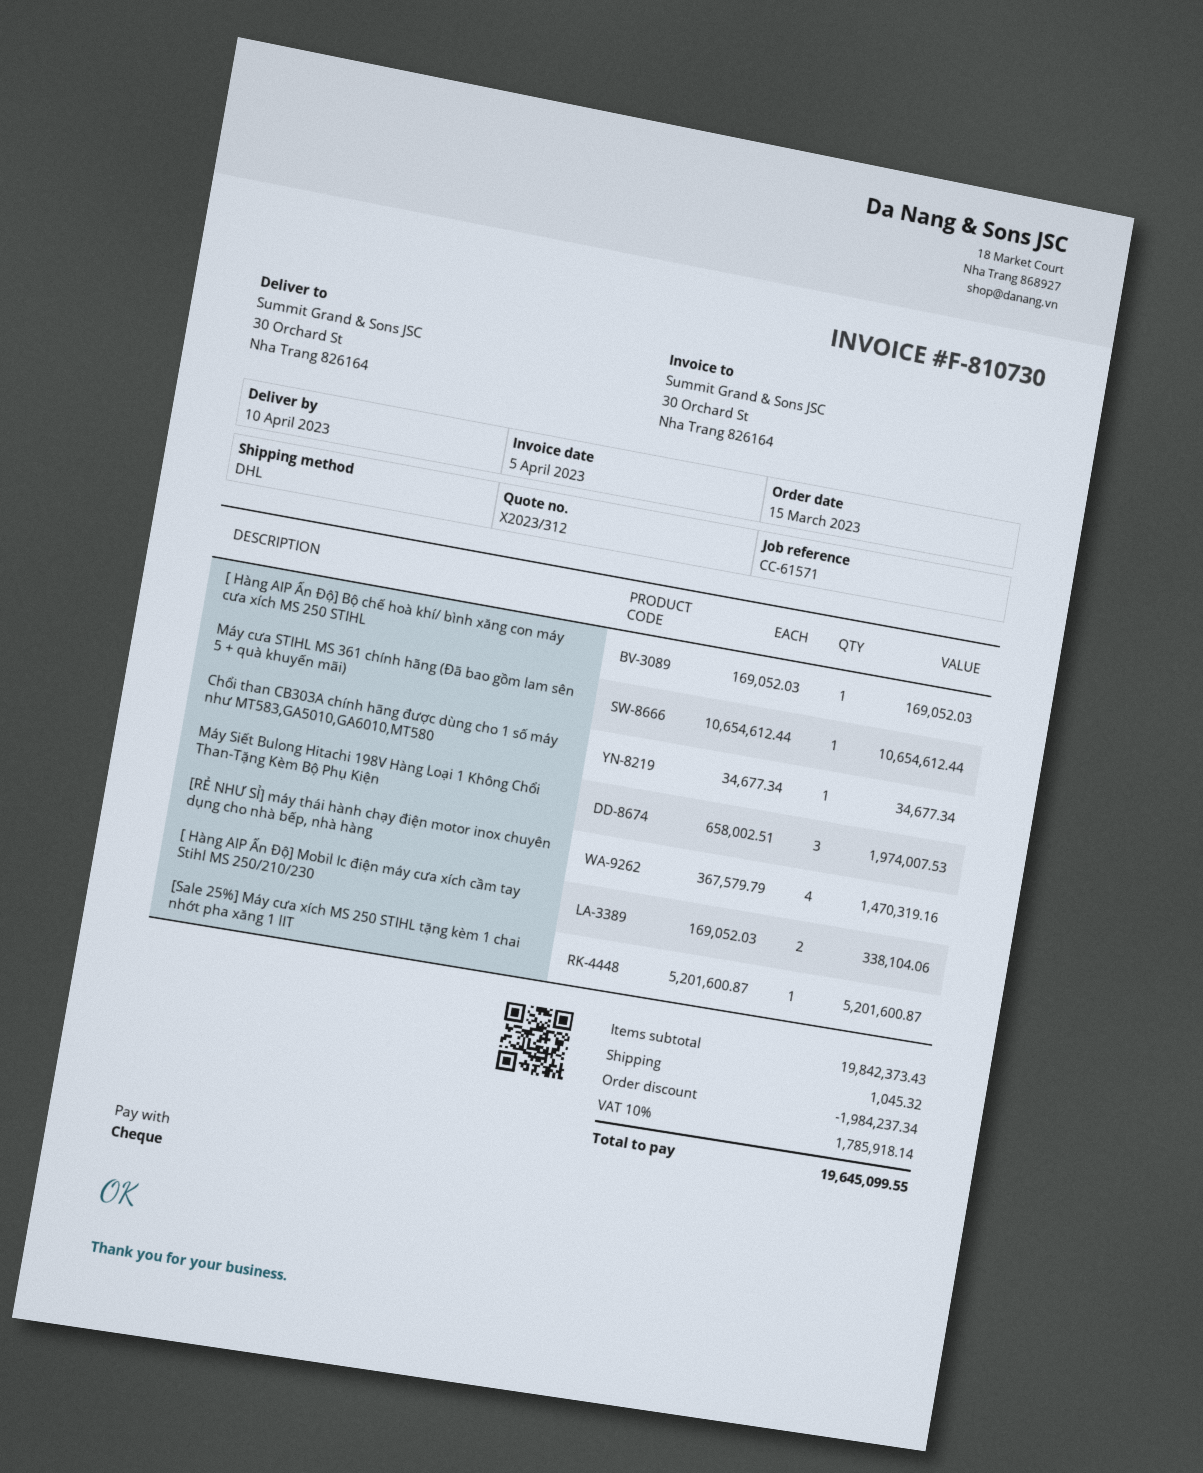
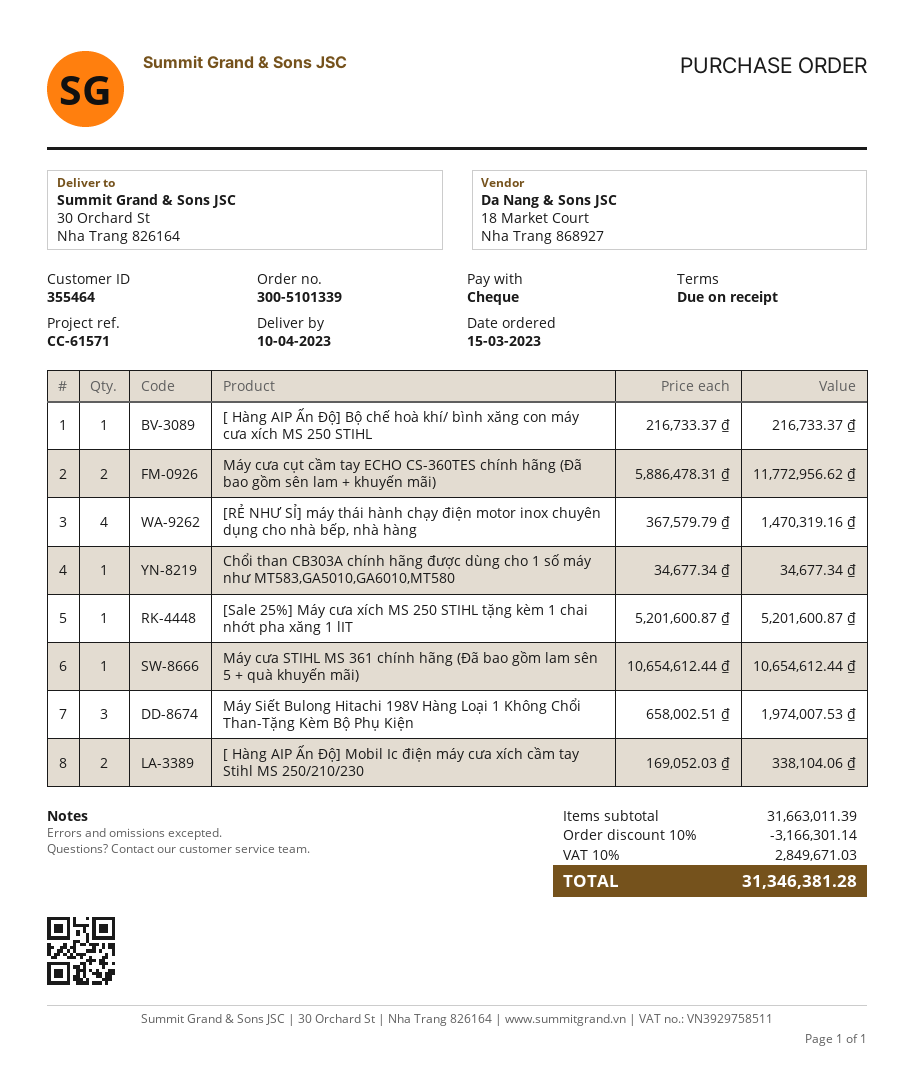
[ Hàng AIP Ấn Độ] Bộ chế hoà khí/ bình xăng con máy cưa xích MS 250 STIHL: 1 x 169052.03 = 169052.03 -> 1 x 216733.37 = 216733.37
Máy cưa cụt cầm tay ECHO CS-360TES chính hãng (Đã bao gồm sên lam + khuyến mãi): none -> 2 x 5886478.31 = 11772956.62
subtotal: 19842373.43 -> 31663011.39
discount: 1984237.34 -> 3166301.14
shipping: 1045.32 -> none
tax: 10% = 1785918.14 -> 10% = 2849671.03
total: 19645099.55 -> 31346381.28

